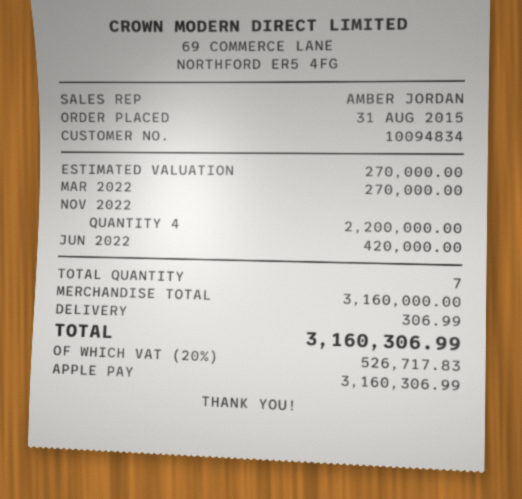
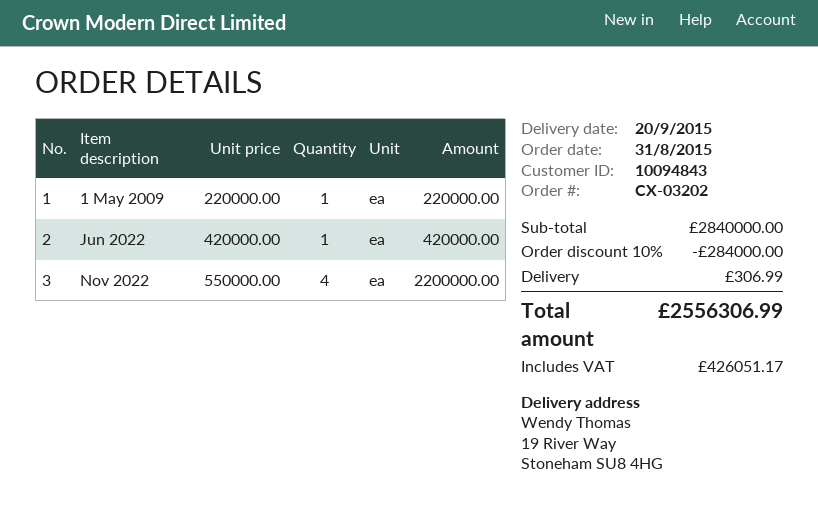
customer number: 10094834 -> 10094843
ESTIMATED VALUATION: 1 for 270000.00 -> none
MAR 2022: 1 for 270000.00 -> none
1 May 2009: none -> 1 for 220000.00
subtotal: 3160000.00 -> 2840000.00
discount: none -> 10% = 284000.00
tax: 526717.83 -> 426051.17
total: 3160306.99 -> 2556306.99

